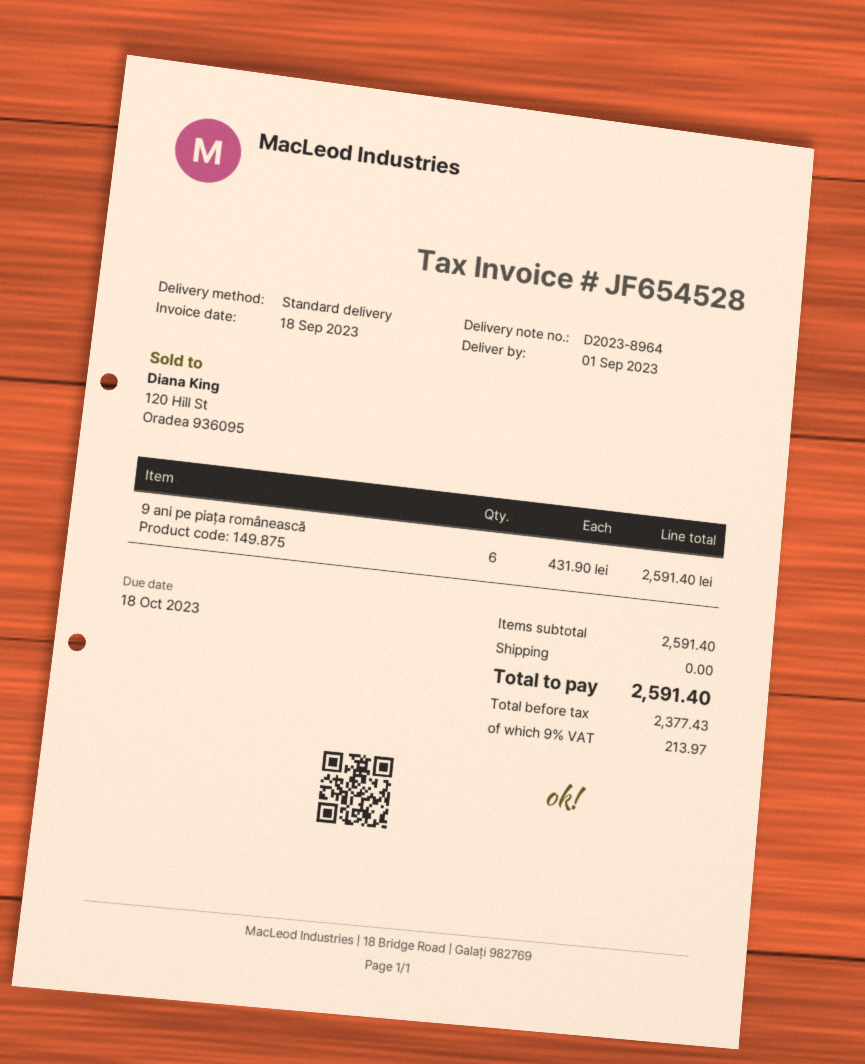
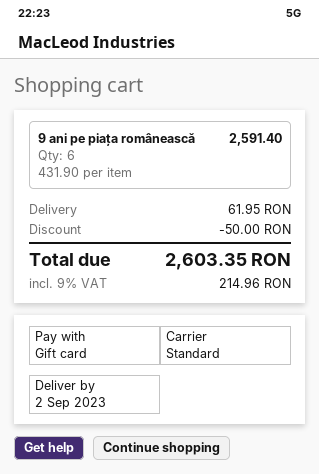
delivery date: 2023-09-01 -> 2023-09-02
discount: none -> 50.00
shipping: 0.00 -> 61.95
tax: 9% = 213.97 -> 9% = 214.96
total: 2591.40 -> 2603.35

